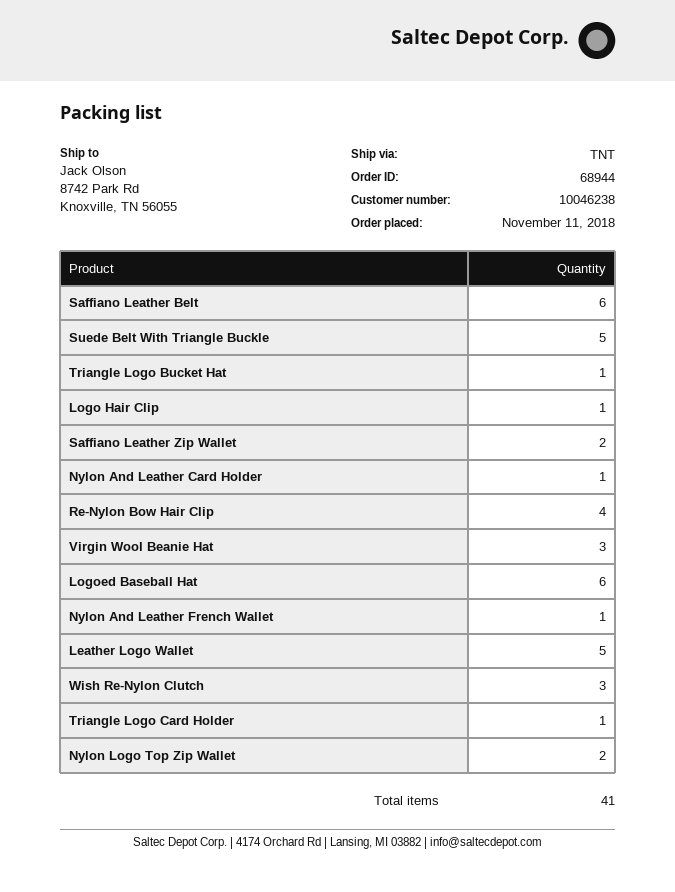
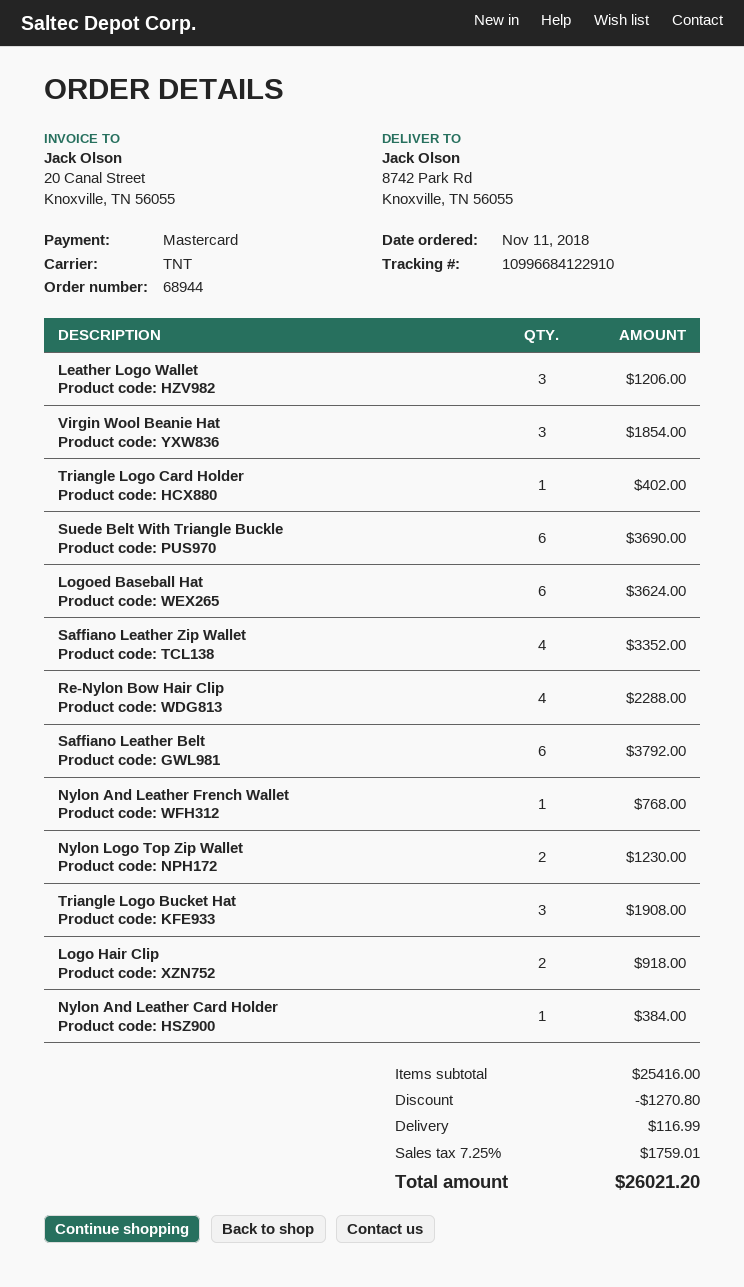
Suede Belt With Triangle Buckle: 5 -> 6
Triangle Logo Bucket Hat: 1 -> 3
Logo Hair Clip: 1 -> 2
Saffiano Leather Zip Wallet: 2 -> 4
Leather Logo Wallet: 5 -> 3
Wish Re-Nylon Clutch: 3 -> none

